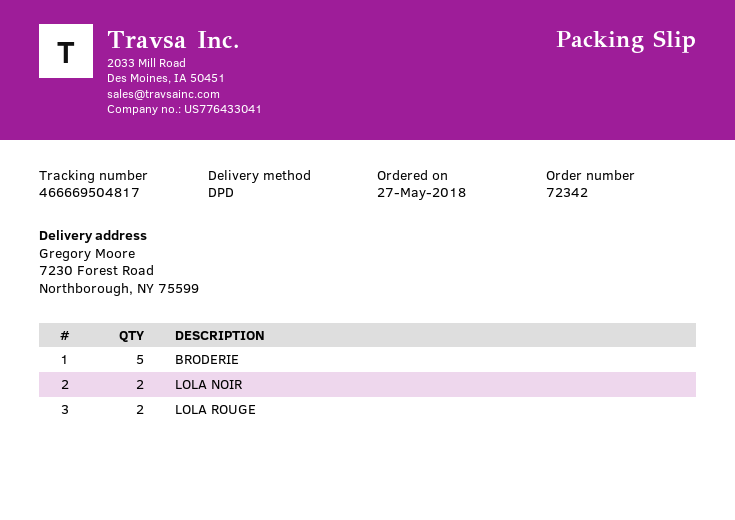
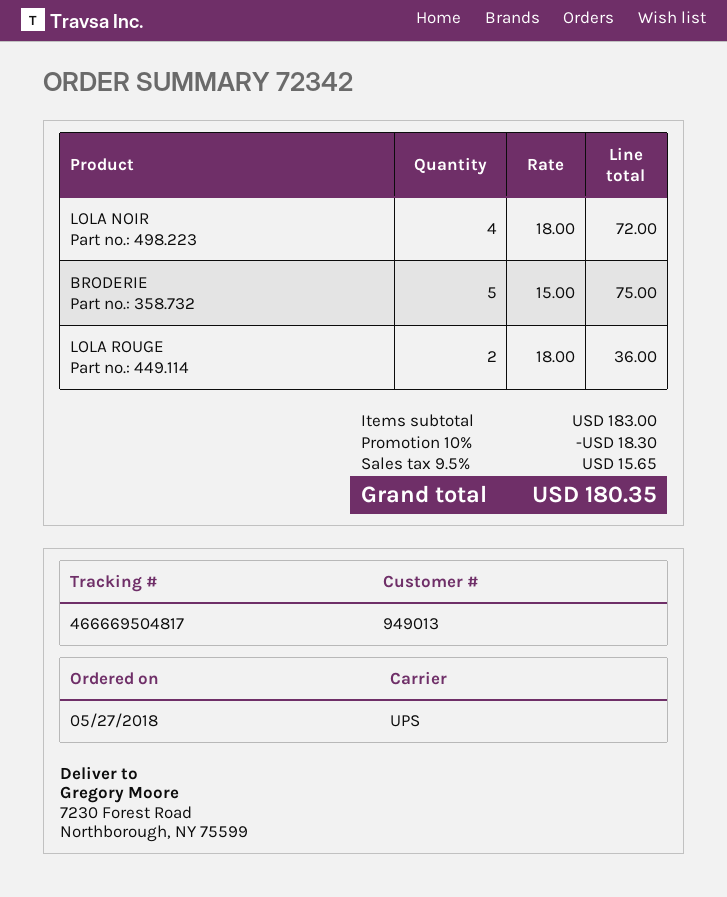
shipping method: DPD -> UPS
LOLA NOIR: 2 -> 4

